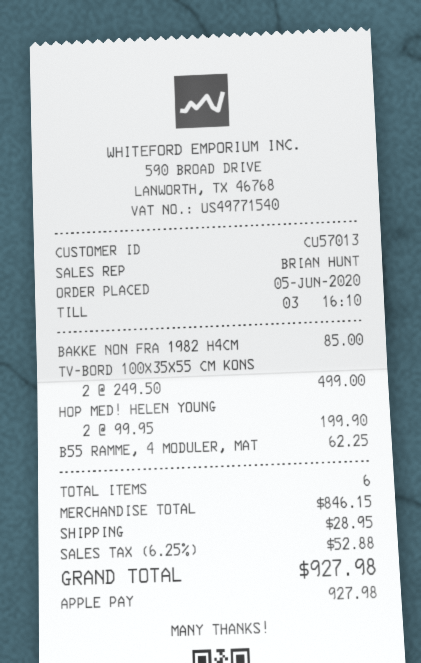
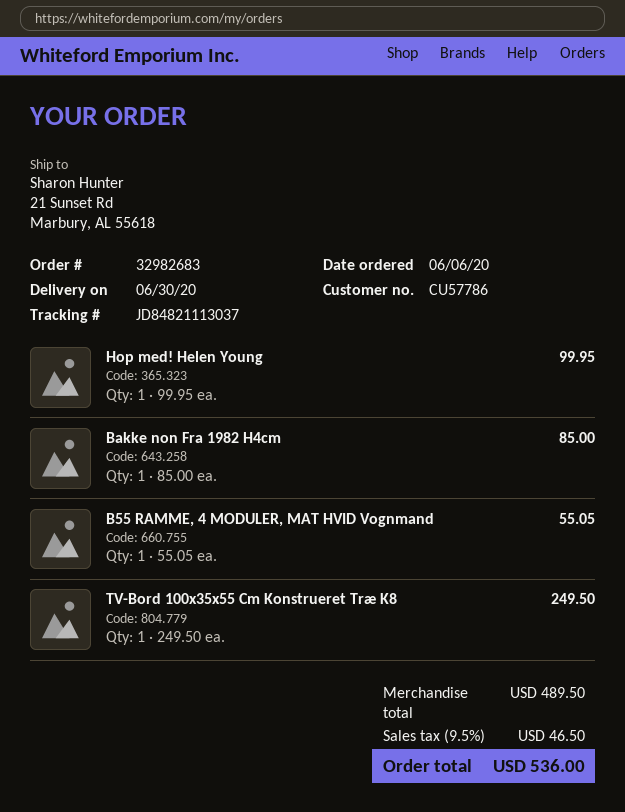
order date: 2020-06-05 -> 2020-06-06
customer number: CU57013 -> CU57786
TV-BORD 100X35X55 CM KONS: 2 x 249.50 = 499.00 -> 1 x 249.50 = 249.50
HOP MED! HELEN YOUNG: 2 x 99.95 = 199.90 -> 1 x 99.95 = 99.95
B55 RAMME, 4 MODULER, MAT: 1 x 62.25 = 62.25 -> 1 x 55.05 = 55.05
subtotal: 846.15 -> 489.50
shipping: 28.95 -> none
tax: 6.25% = 52.88 -> 9.5% = 46.50
total: 927.98 -> 536.00

